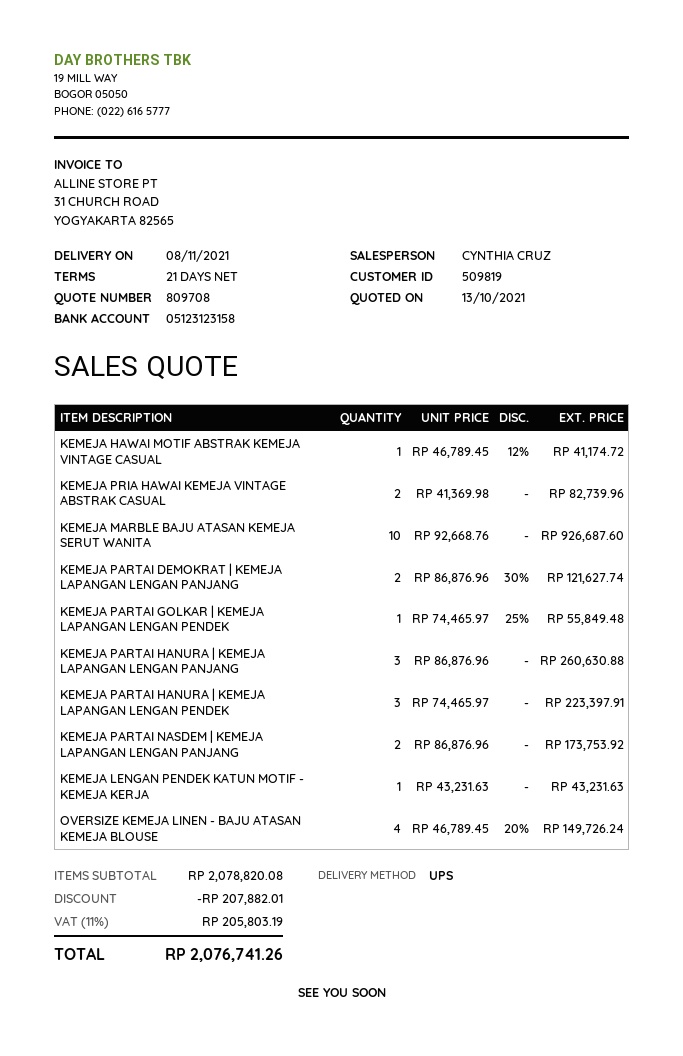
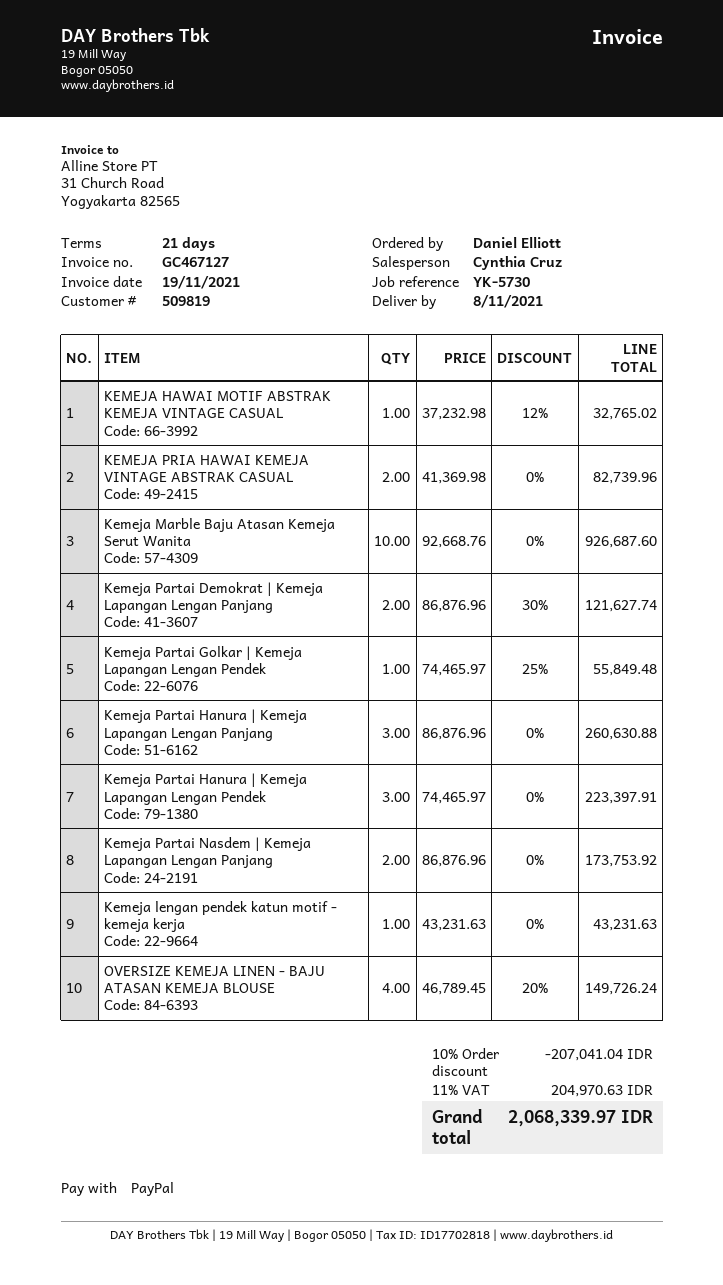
KEMEJA HAWAI MOTIF ABSTRAK KEMEJA VINTAGE CASUAL: 1 x 46789.45 - 12% = 41174.72 -> 1 x 37232.98 - 12% = 32765.02
discount: 207882.01 -> 207041.04
tax: 11% = 205803.19 -> 11% = 204970.63
total: 2076741.26 -> 2068339.97

